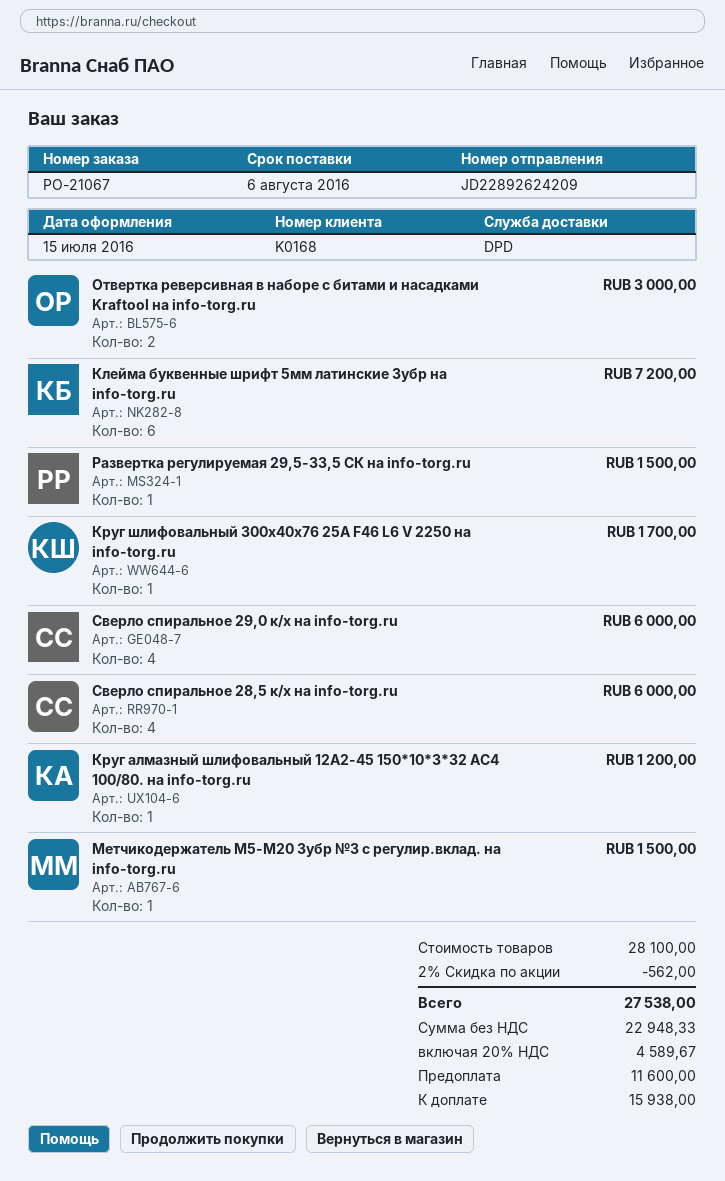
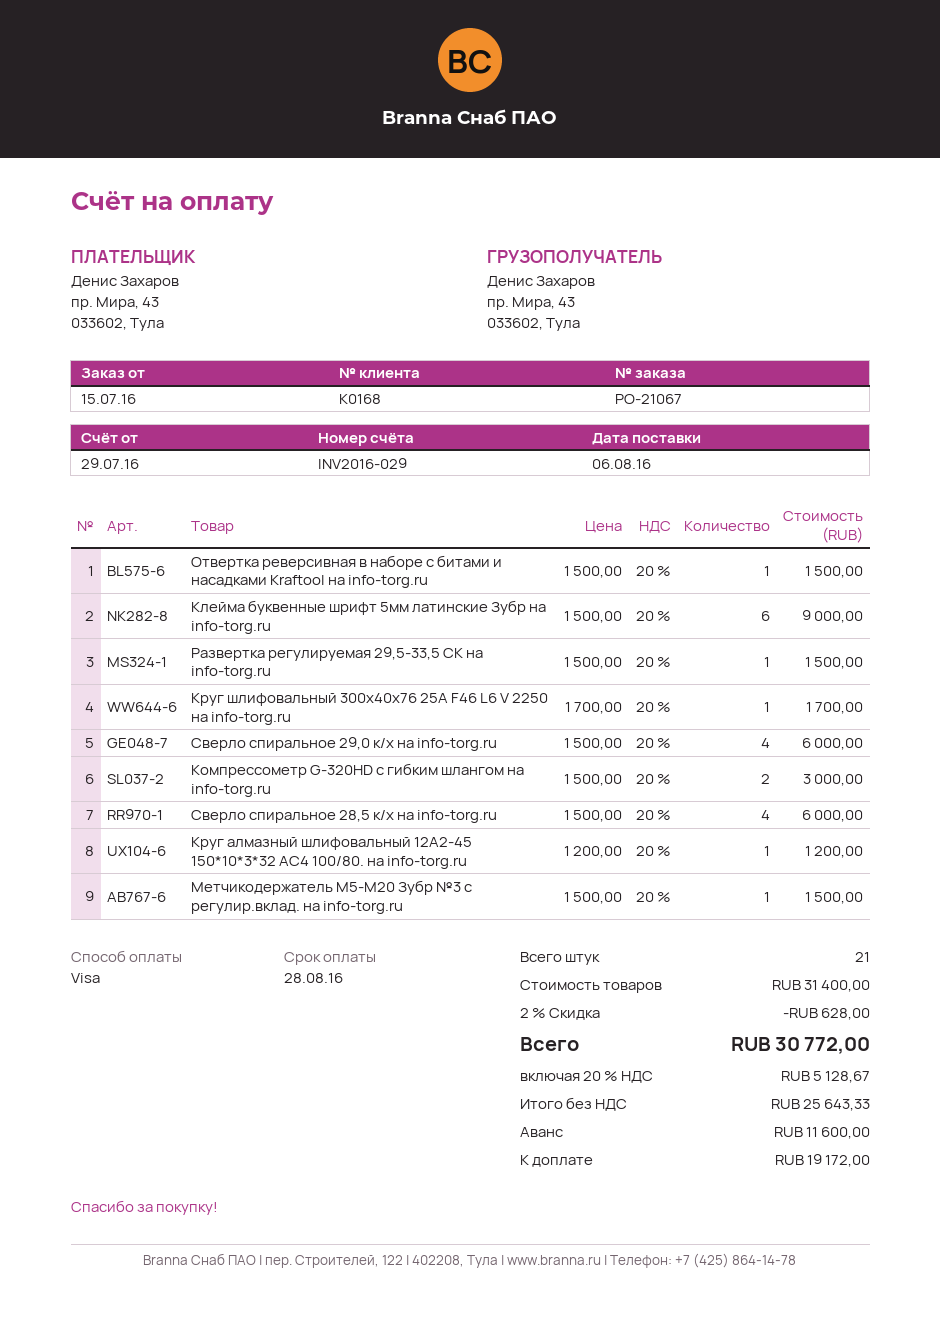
Отвертка реверсивная в наборе с битами и насадками Kraftool на info-torg.ru: 2 for 3000.00 -> 1 for 1500.00
Клейма буквенные шрифт 5мм латинские Зубр на info-torg.ru: 6 for 7200.00 -> 6 for 9000.00
Компрессометр G-320HD с гибким шлангом на info-torg.ru: none -> 2 for 3000.00
subtotal: 28100.00 -> 31400.00
discount: 2% = 562.00 -> 2% = 628.00
net: 22948.33 -> 25643.33
tax: 20% = 4589.67 -> 20% = 5128.67
total: 27538.00 -> 30772.00
balance: 15938.00 -> 19172.00

